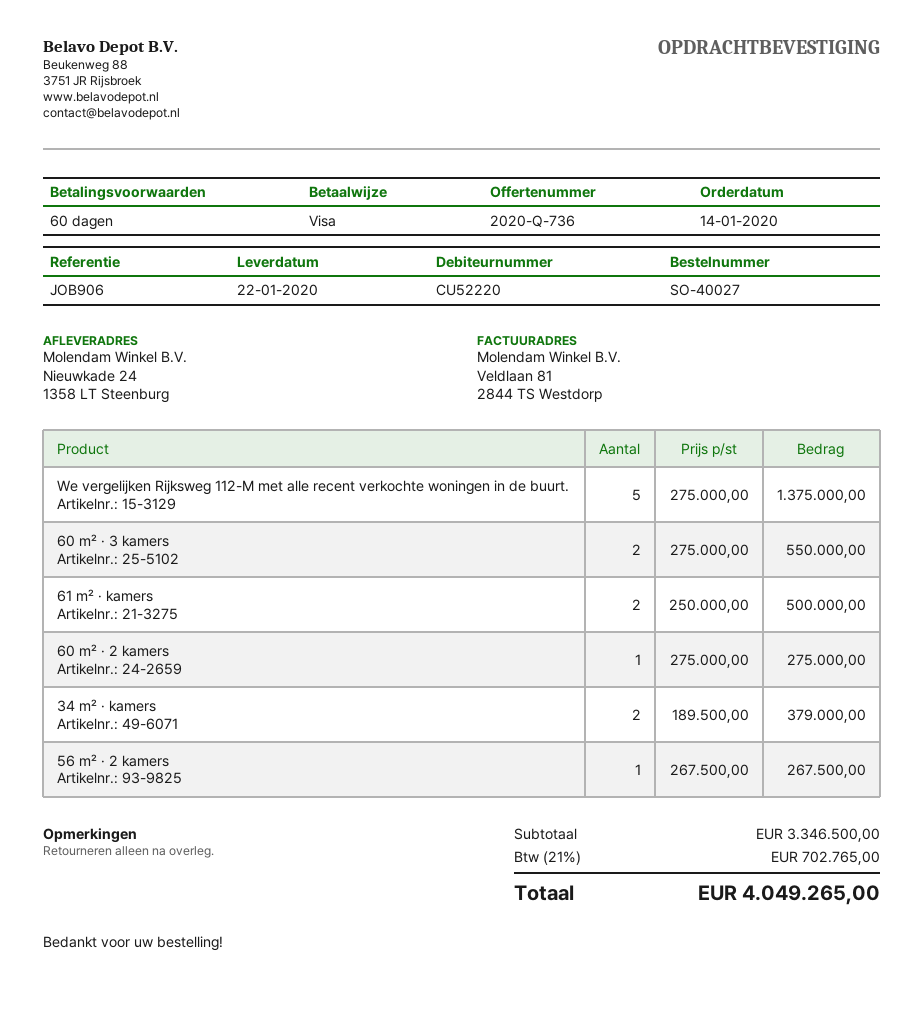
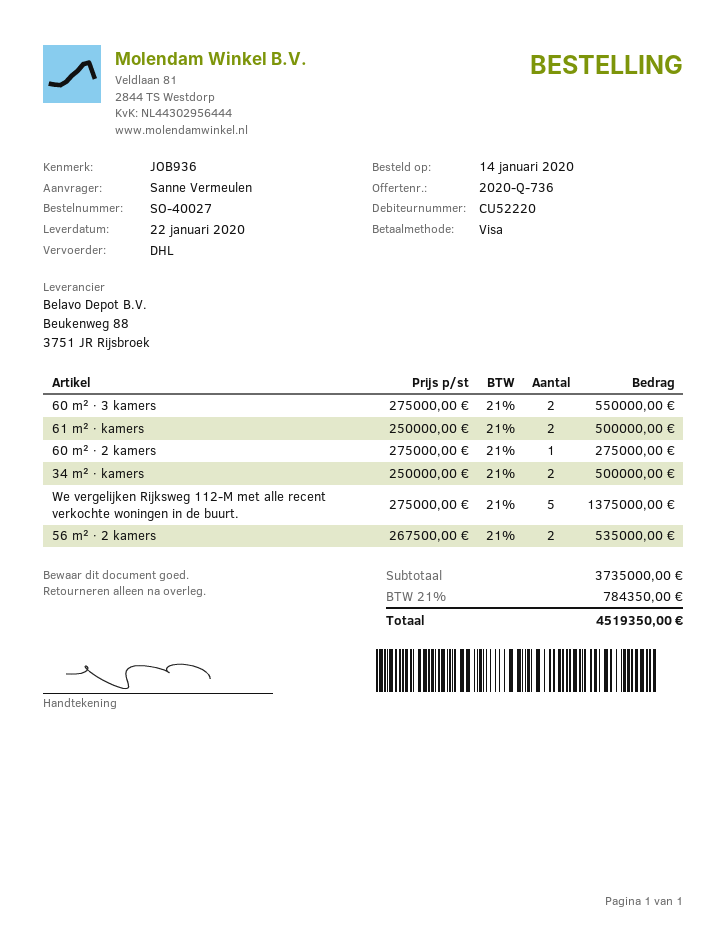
reference: JOB906 -> JOB936
34 m² · kamers: 2 x 189500.00 = 379000.00 -> 2 x 250000.00 = 500000.00
56 m² · 2 kamers: 1 x 267500.00 = 267500.00 -> 2 x 267500.00 = 535000.00
subtotal: 3346500.00 -> 3735000.00
tax: 21% = 702765.00 -> 21% = 784350.00
total: 4049265.00 -> 4519350.00

